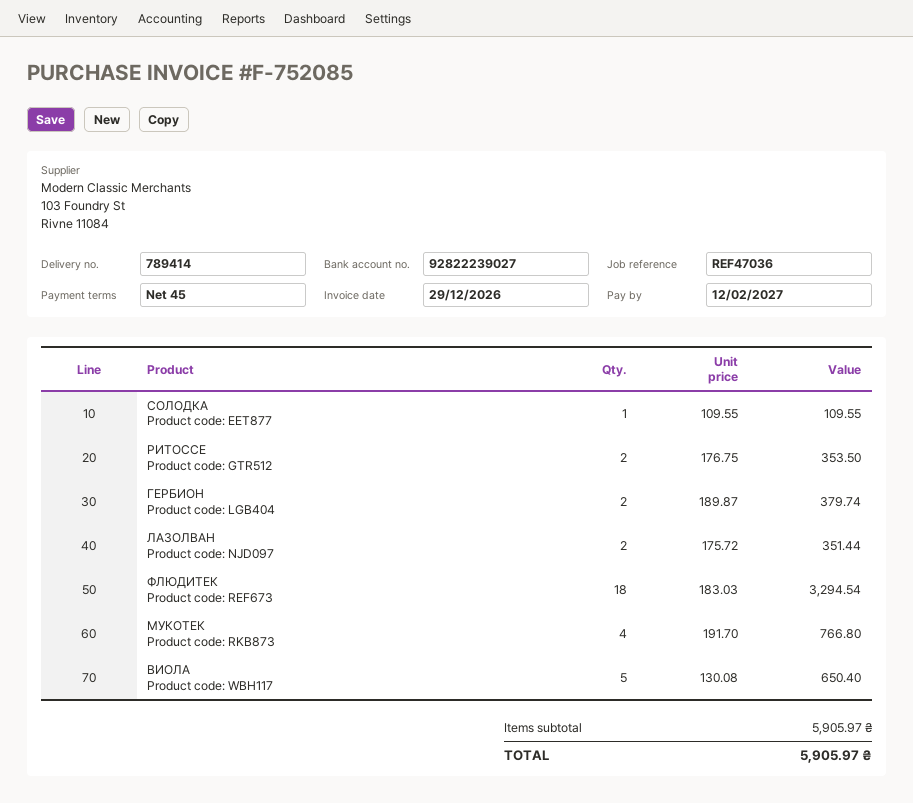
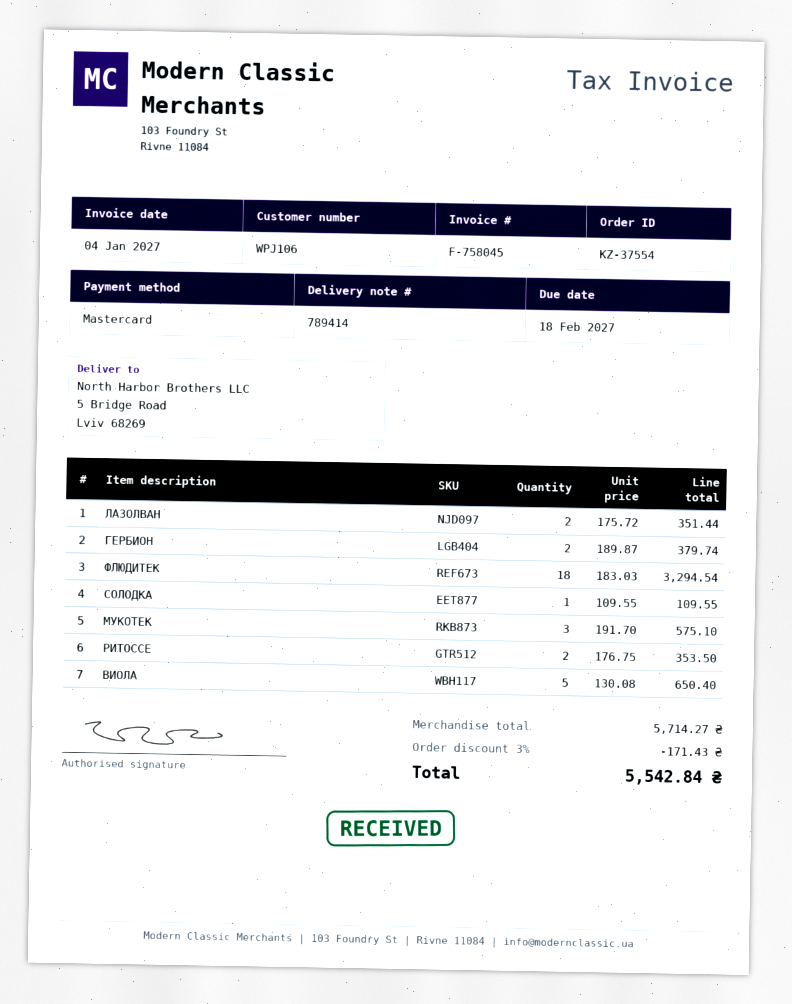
invoice number: F-752085 -> F-758045
invoice date: 2026-12-29 -> 2027-01-04
due date: 2027-02-12 -> 2027-02-18
МУКОТЕК: 4 x 191.70 = 766.80 -> 3 x 191.70 = 575.10
subtotal: 5905.97 -> 5714.27
discount: none -> 3% = 171.43
total: 5905.97 -> 5542.84

